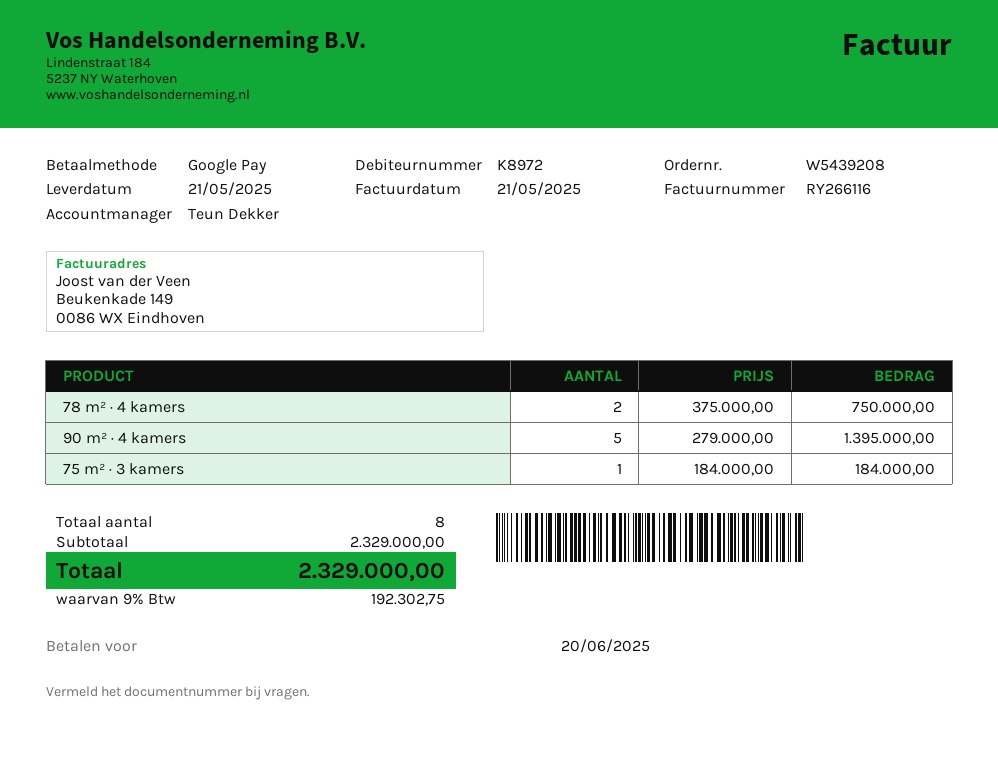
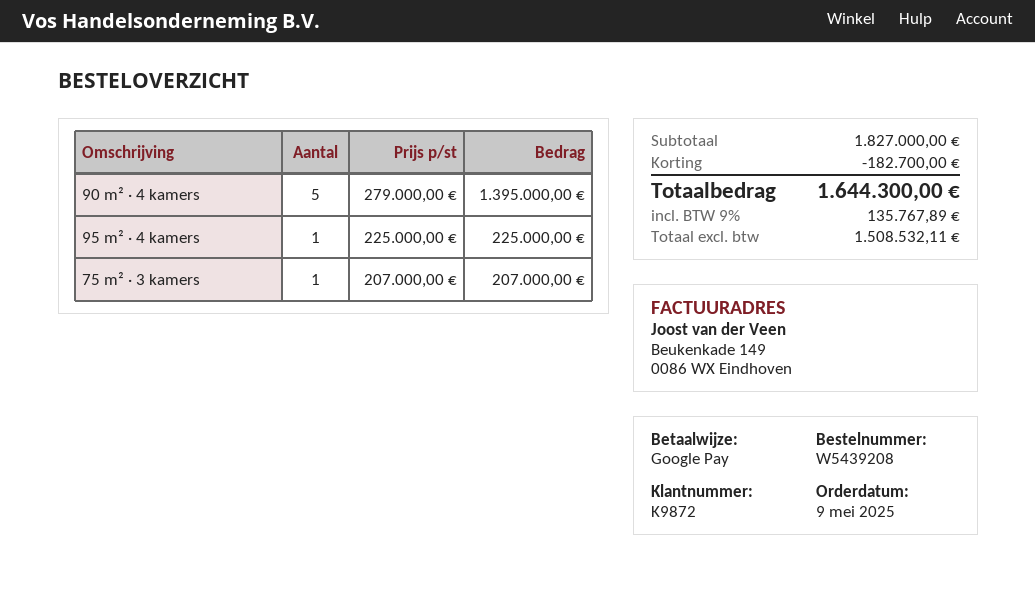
customer number: K8972 -> K9872
78 m² · 4 kamers: 2 x 375000.00 = 750000.00 -> none
75 m² · 3 kamers: 1 x 184000.00 = 184000.00 -> 1 x 207000.00 = 207000.00
95 m² · 4 kamers: none -> 1 x 225000.00 = 225000.00
subtotal: 2329000.00 -> 1827000.00
discount: none -> 182700.00
tax: 9% = 192302.75 -> 9% = 135767.89
total: 2329000.00 -> 1644300.00

